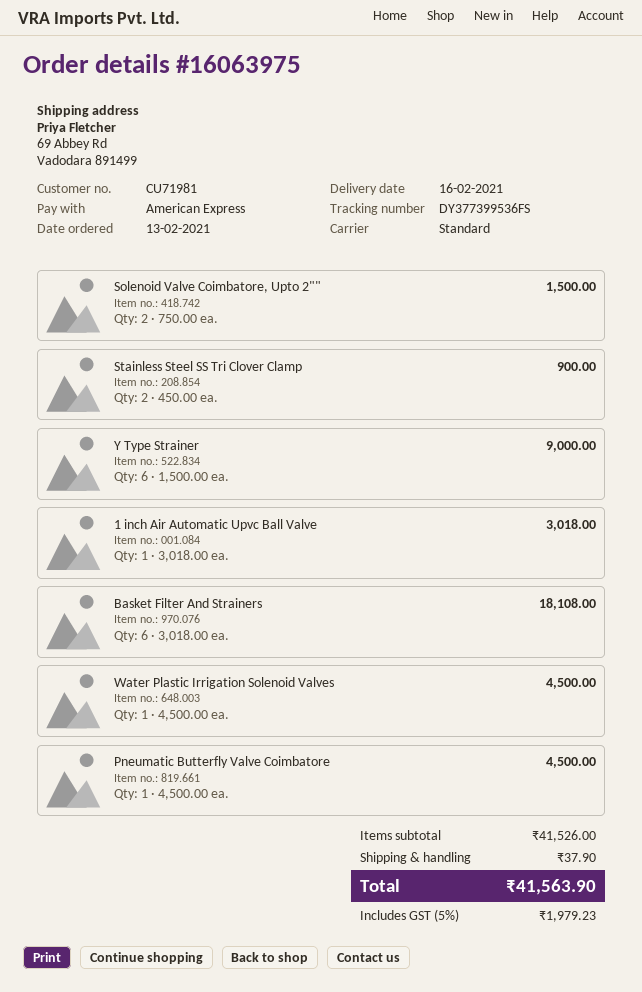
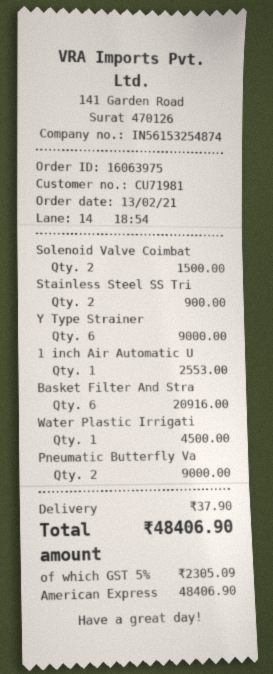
1 inch Air Automatic Upvc Ball Valve: 1 for 3018.00 -> 1 for 2553.00
Basket Filter And Strainers: 6 for 18108.00 -> 6 for 20916.00
Pneumatic Butterfly Valve Coimbatore: 1 for 4500.00 -> 2 for 9000.00
tax: 5% = 1979.23 -> 5% = 2305.09
total: 41563.90 -> 48406.90

